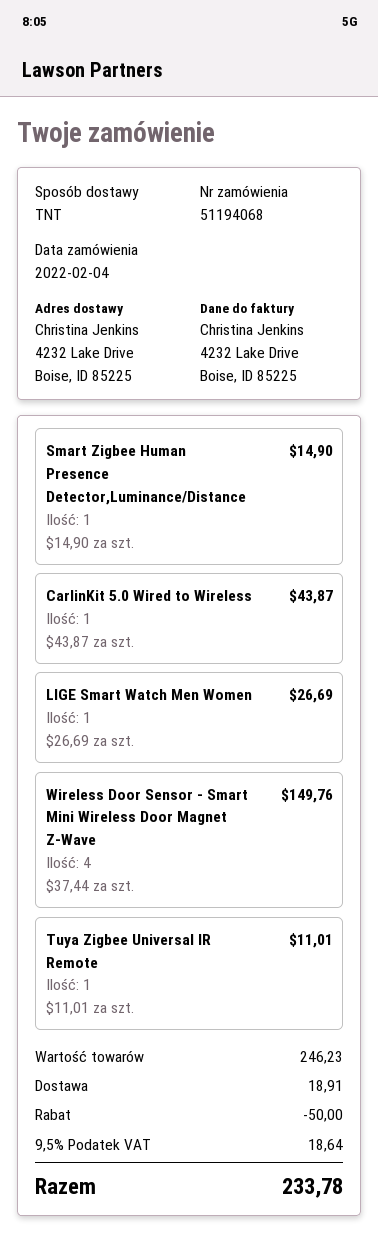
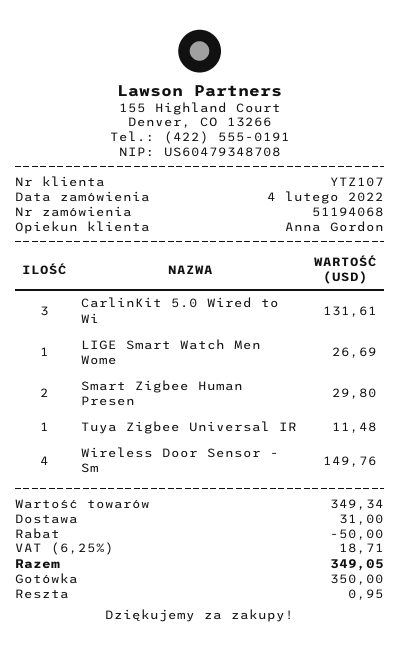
Smart Zigbee Human Presence Detector,Luminance/Distance: 1 for 14.90 -> 2 for 29.80
CarlinKit 5.0 Wired to Wireless: 1 for 43.87 -> 3 for 131.61
Tuya Zigbee Universal IR Remote: 1 for 11.01 -> 1 for 11.48
subtotal: 246.23 -> 349.34
shipping: 18.91 -> 31.00
tax: 9.5% = 18.64 -> 6.25% = 18.71
total: 233.78 -> 349.05

